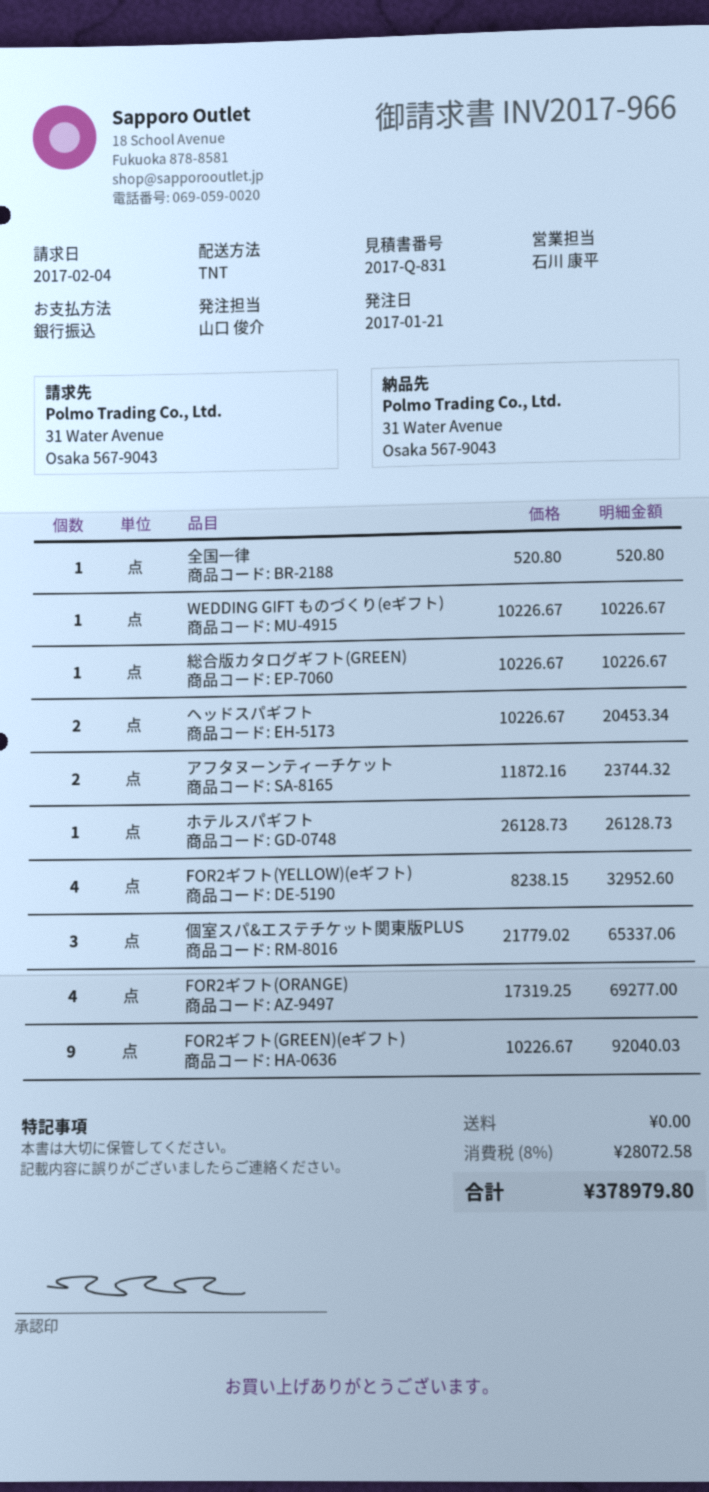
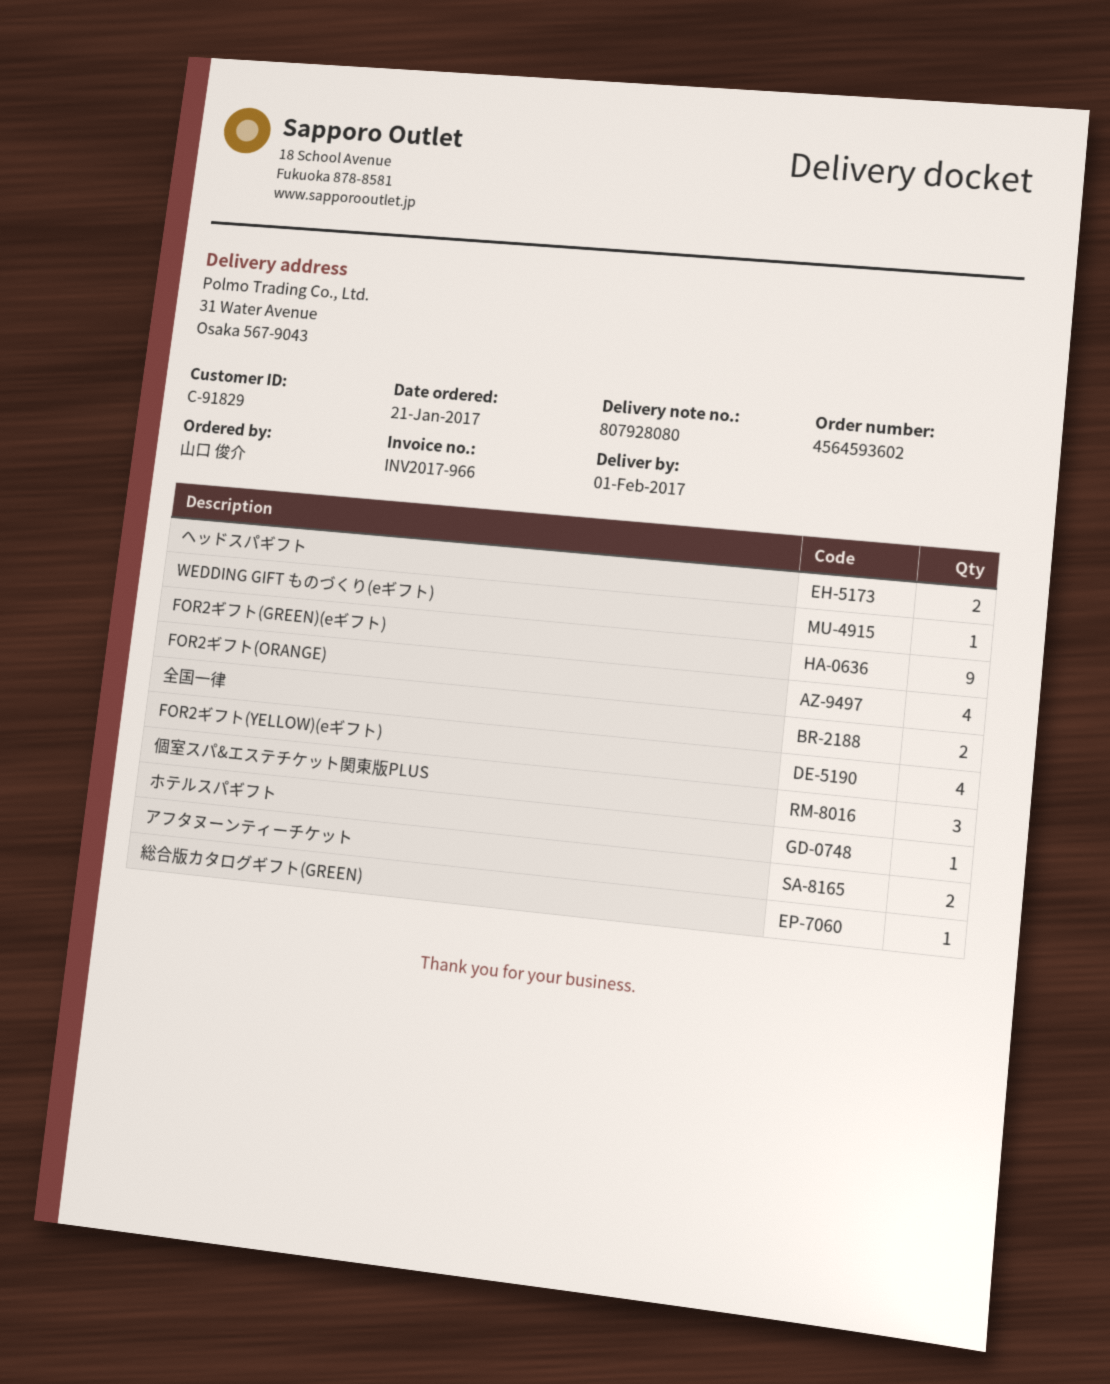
全国一律: 1 -> 2

